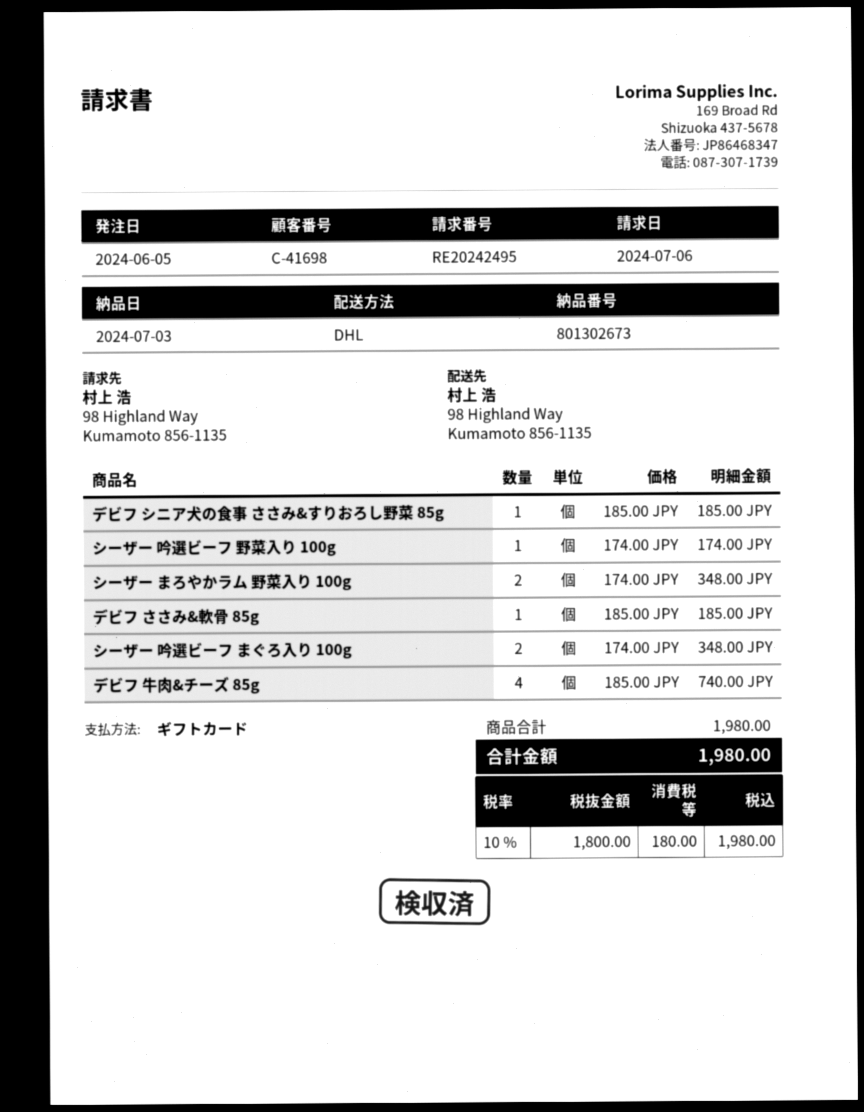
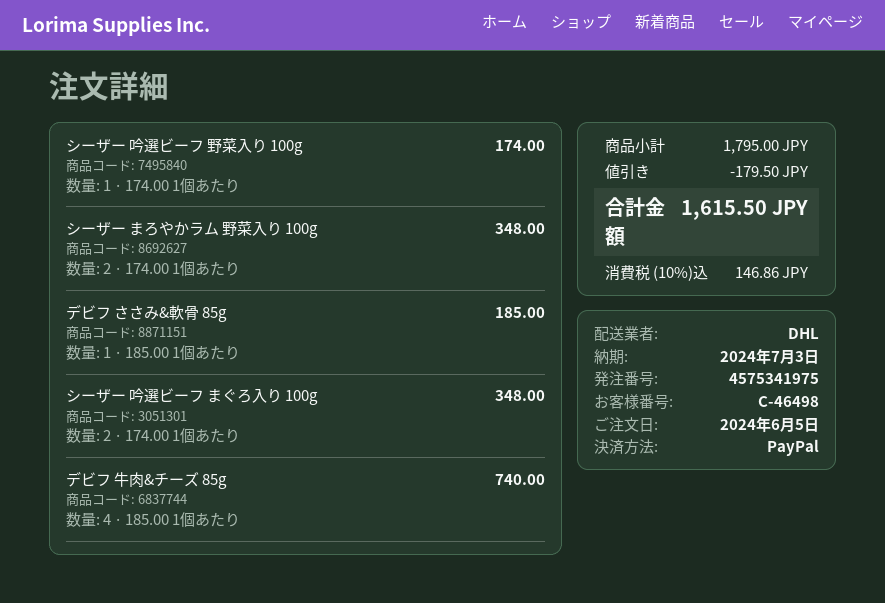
customer number: C-41698 -> C-46498
payment method: gift card -> PayPal
デビフ シニア犬の食事 ささみ&すりおろし野菜 85g: 1 x 185.00 = 185.00 -> none
subtotal: 1980.00 -> 1795.00
discount: none -> 179.50
tax: 10% = 180.00 -> 10% = 146.86
total: 1980.00 -> 1615.50

